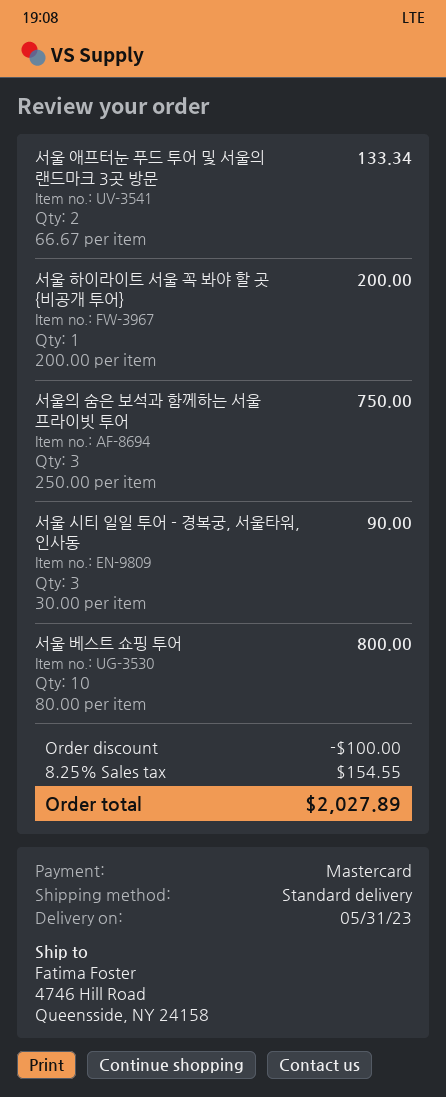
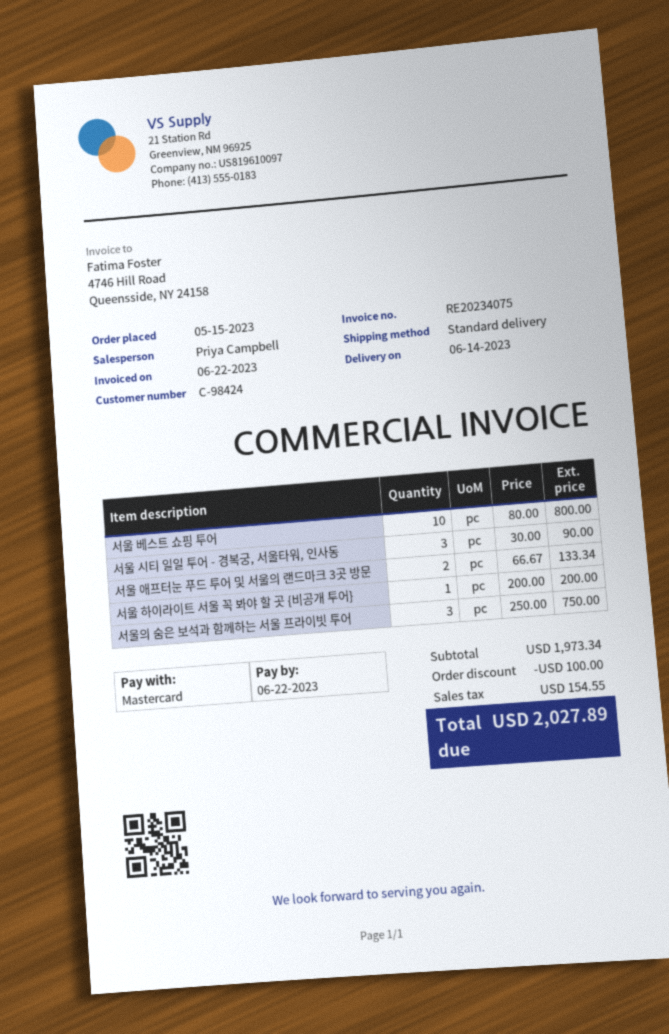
delivery date: 2023-05-31 -> 2023-06-14

